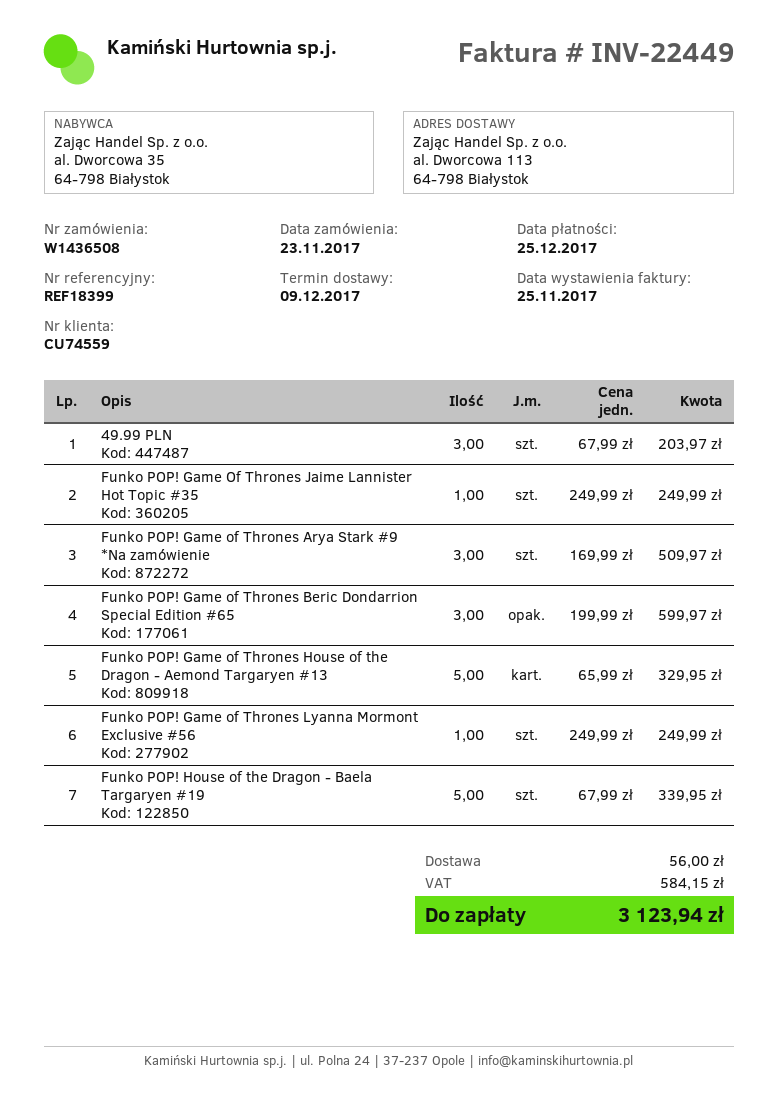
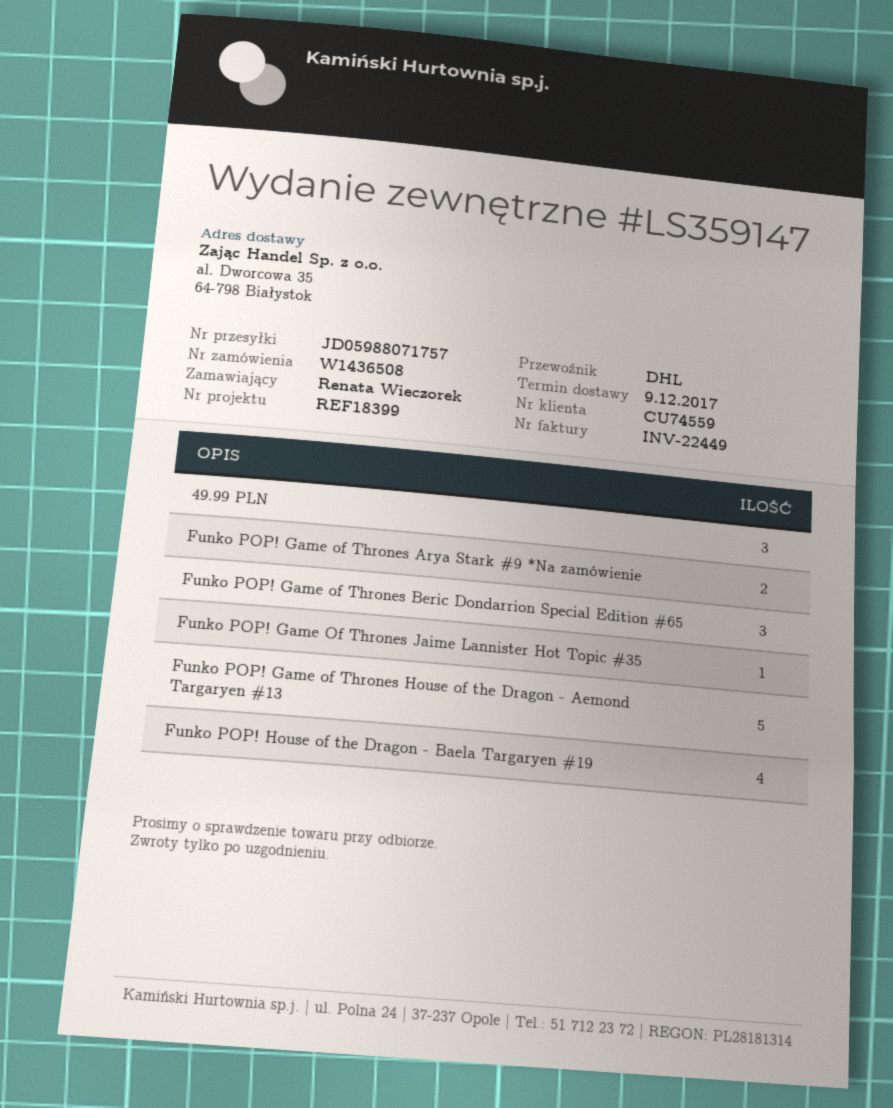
ship to: al. Dworcowa 113, 64-798 Białystok -> al. Dworcowa 35, 64-798 Białystok
Funko POP! Game of Thrones Arya Stark #9 *Na zamówienie: 3 -> 2
Funko POP! Game of Thrones Lyanna Mormont Exclusive #56: 1 -> none
Funko POP! House of the Dragon - Baela Targaryen #19: 5 -> 4

